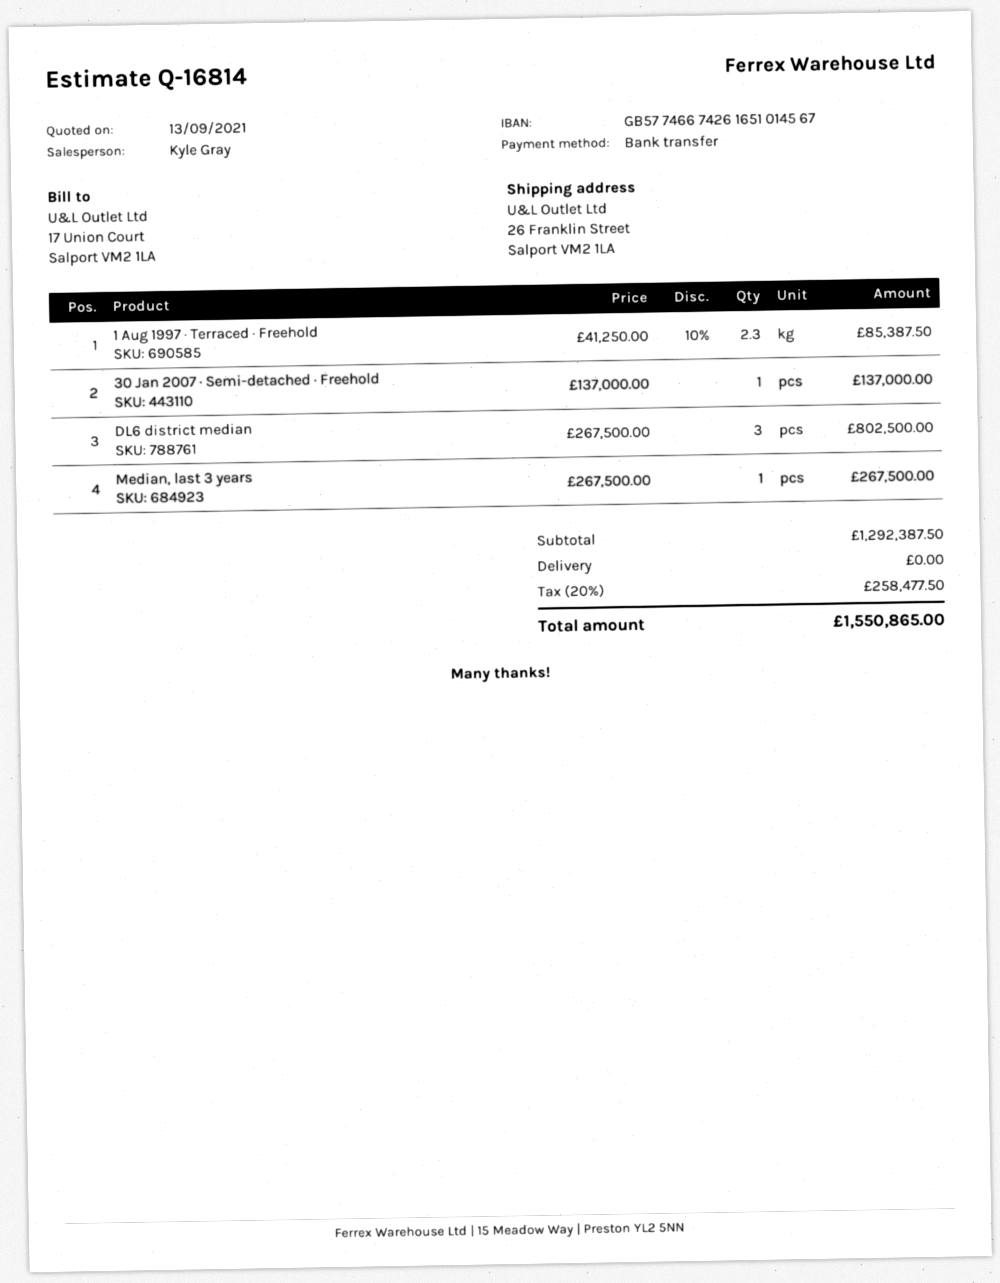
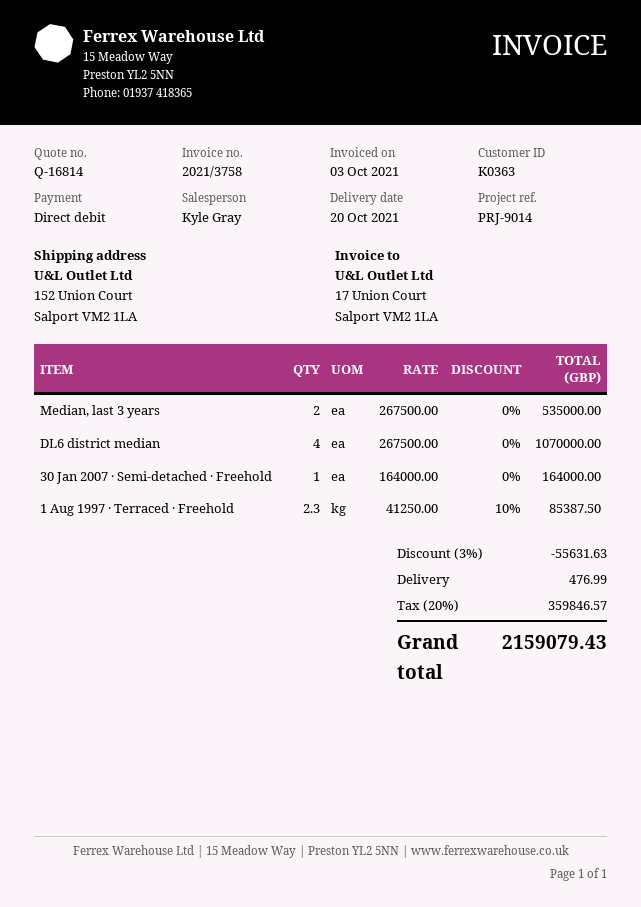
payment method: bank transfer -> direct debit
ship to: 26 Franklin Street, Salport VM2 1LA -> 152 Union Court, Salport VM2 1LA
30 Jan 2007 · Semi-detached · Freehold: 1 x 137000.00 = 137000.00 -> 1 x 164000.00 = 164000.00
DL6 district median: 3 x 267500.00 = 802500.00 -> 4 x 267500.00 = 1070000.00
Median, last 3 years: 1 x 267500.00 = 267500.00 -> 2 x 267500.00 = 535000.00
discount: none -> 3% = 55631.63
shipping: 0.00 -> 476.99
tax: 20% = 258477.50 -> 20% = 359846.57
total: 1550865.00 -> 2159079.43

